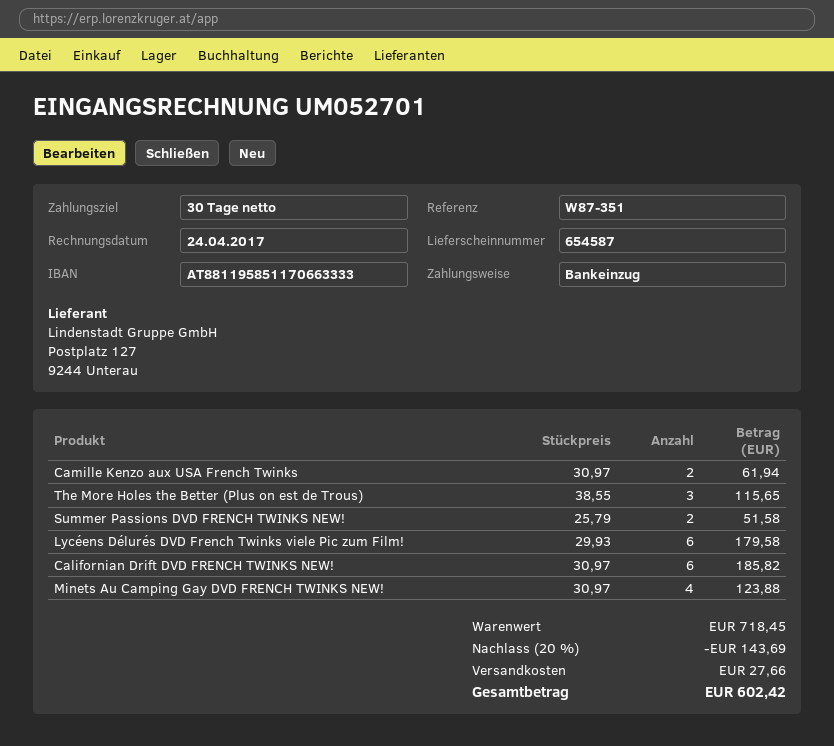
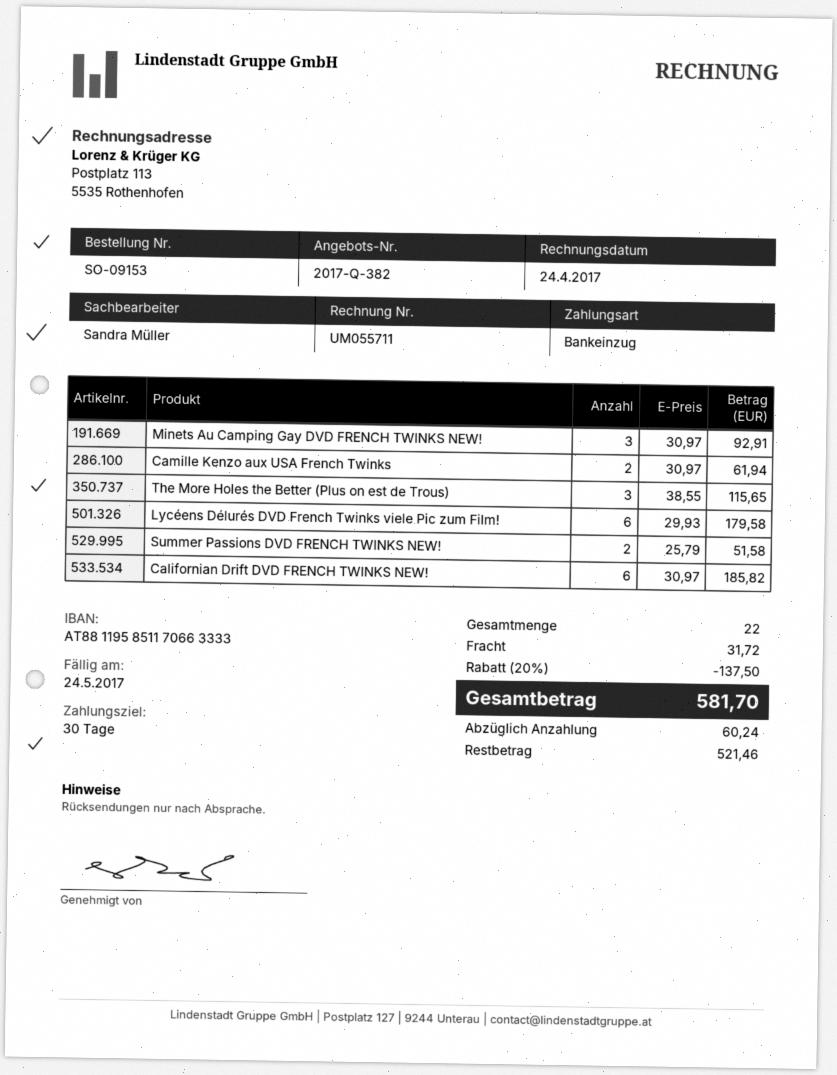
invoice number: UM052701 -> UM055711
Minets Au Camping Gay DVD FRENCH TWINKS NEW!: 4 x 30.97 = 123.88 -> 3 x 30.97 = 92.91
discount: 20% = 143.69 -> 20% = 137.50
shipping: 27.66 -> 31.72
total: 602.42 -> 581.70

